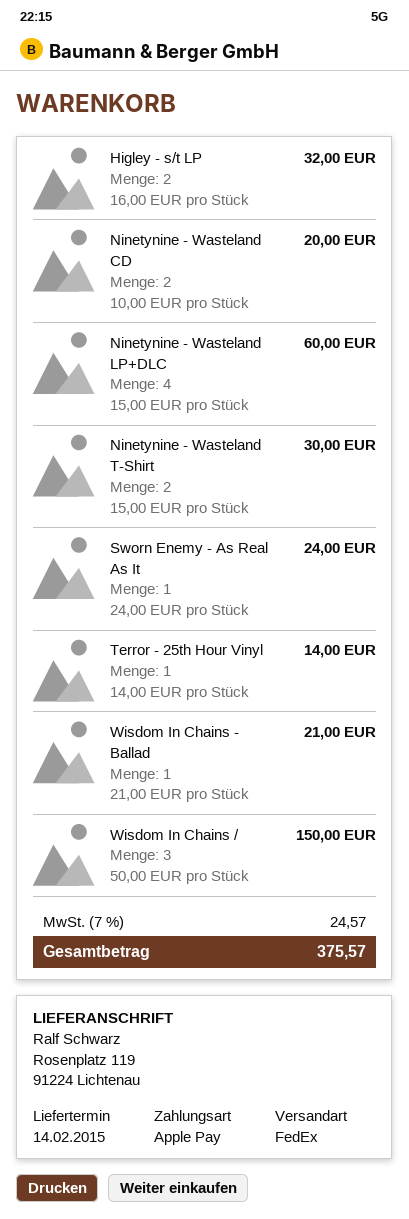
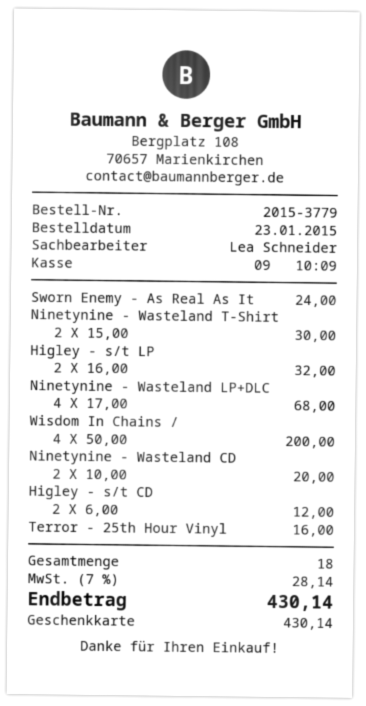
payment method: Apple Pay -> gift card
Ninetynine - Wasteland LP+DLC: 4 x 15.00 = 60.00 -> 4 x 17.00 = 68.00
Terror - 25th Hour Vinyl: 1 x 14.00 = 14.00 -> 1 x 16.00 = 16.00
Wisdom In Chains - Ballad: 1 x 21.00 = 21.00 -> none
Wisdom In Chains /: 3 x 50.00 = 150.00 -> 4 x 50.00 = 200.00
Higley - s/t CD: none -> 2 x 6.00 = 12.00
tax: 7% = 24.57 -> 7% = 28.14
total: 375.57 -> 430.14

